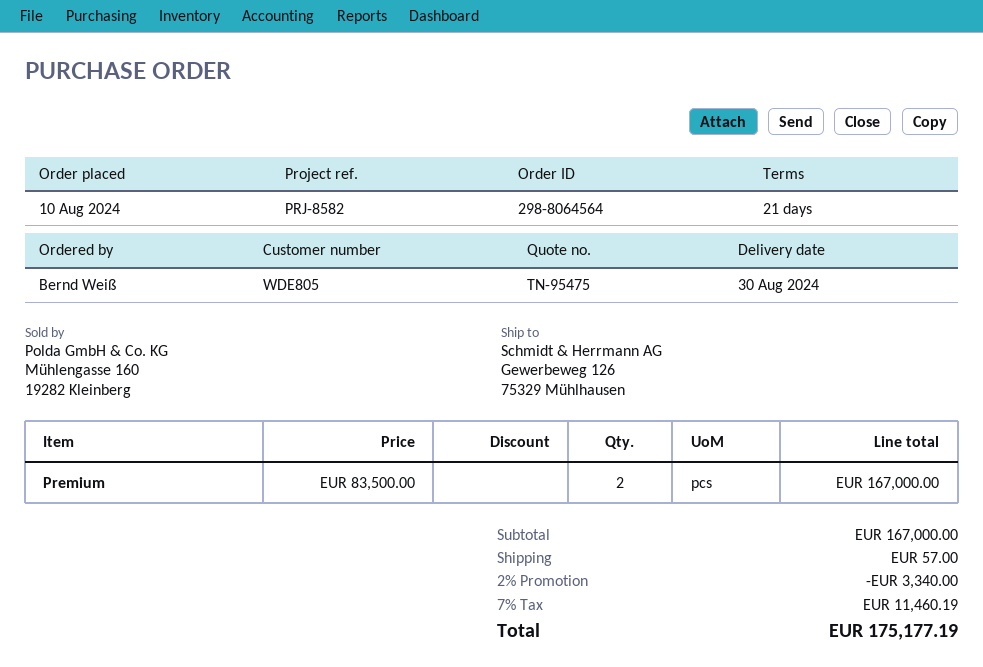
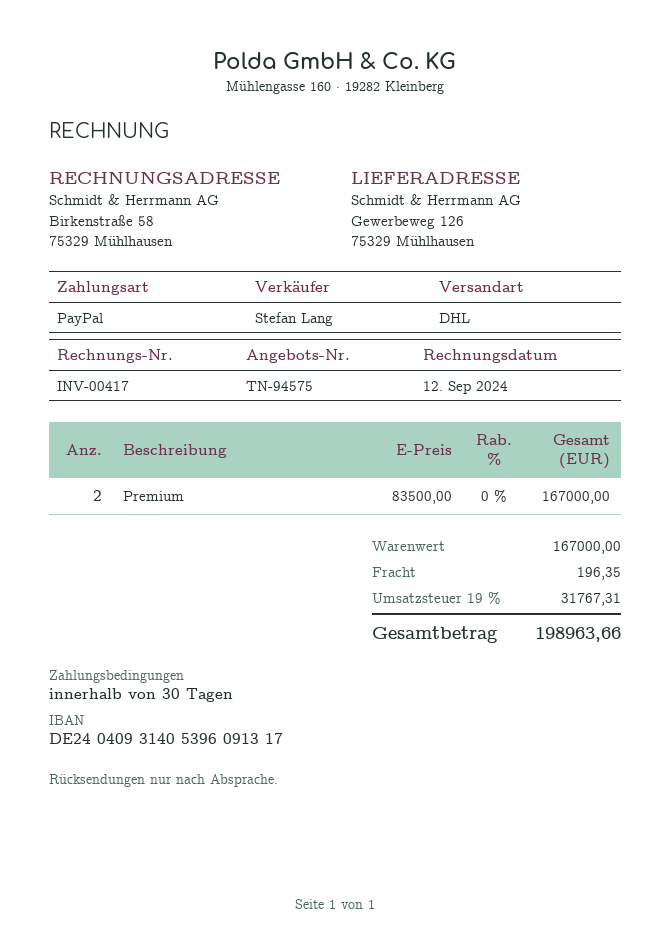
quote number: TN-95475 -> TN-94575
payment terms: 21 days -> 30 days
discount: 2% = 3340.00 -> none
shipping: 57.00 -> 196.35
tax: 7% = 11460.19 -> 19% = 31767.31
total: 175177.19 -> 198963.66

